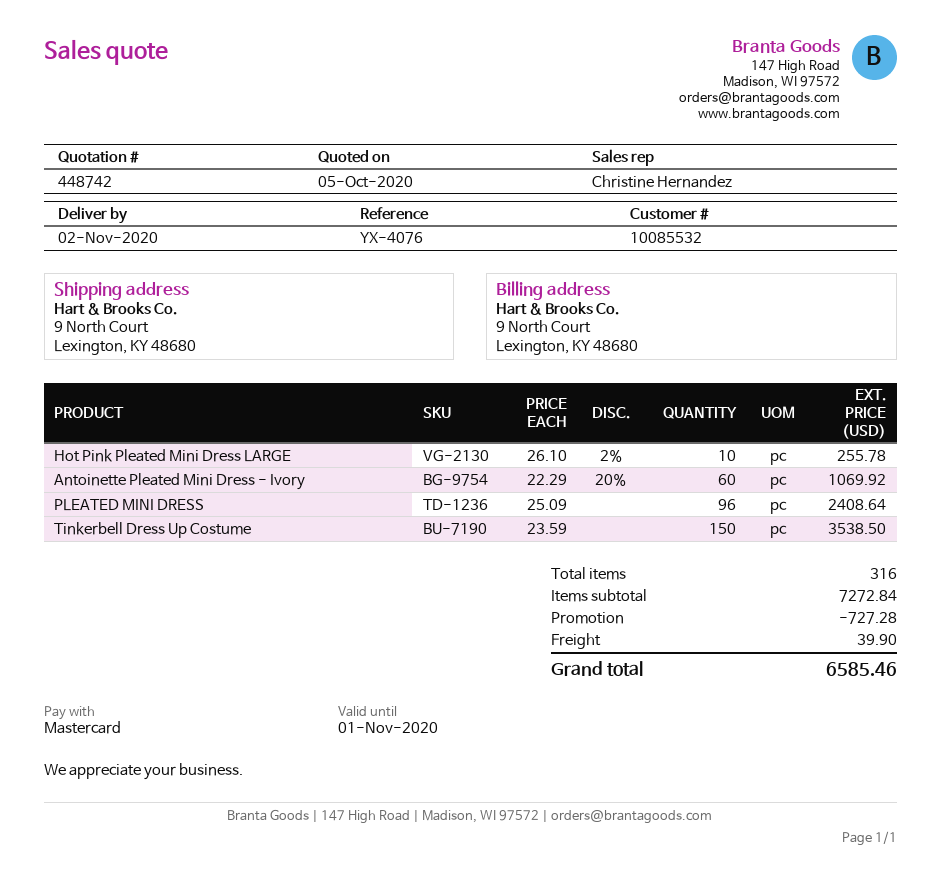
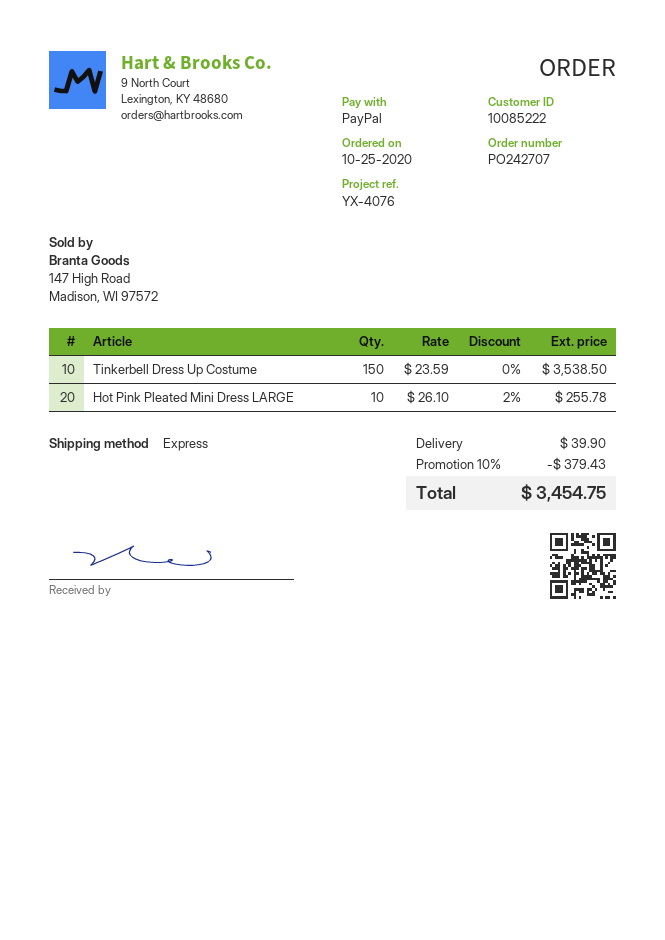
customer number: 10085532 -> 10085222
payment method: Mastercard -> PayPal
Antoinette Pleated Mini Dress - Ivory: 60 x 22.29 - 20% = 1069.92 -> none
PLEATED MINI DRESS: 96 x 25.09 = 2408.64 -> none
discount: 727.28 -> 379.43
total: 6585.46 -> 3454.75

